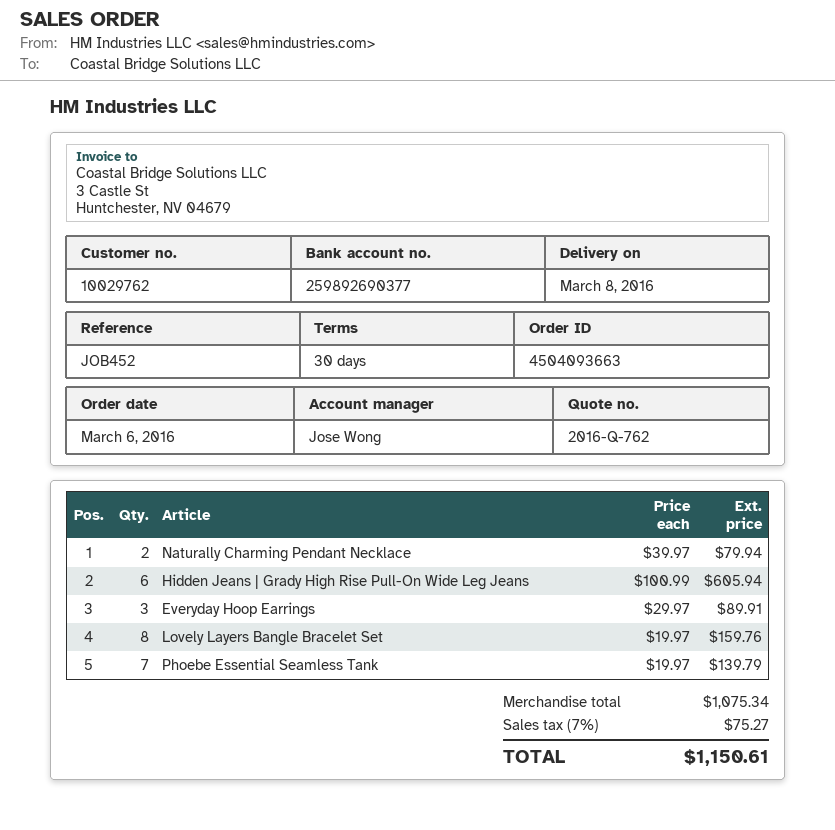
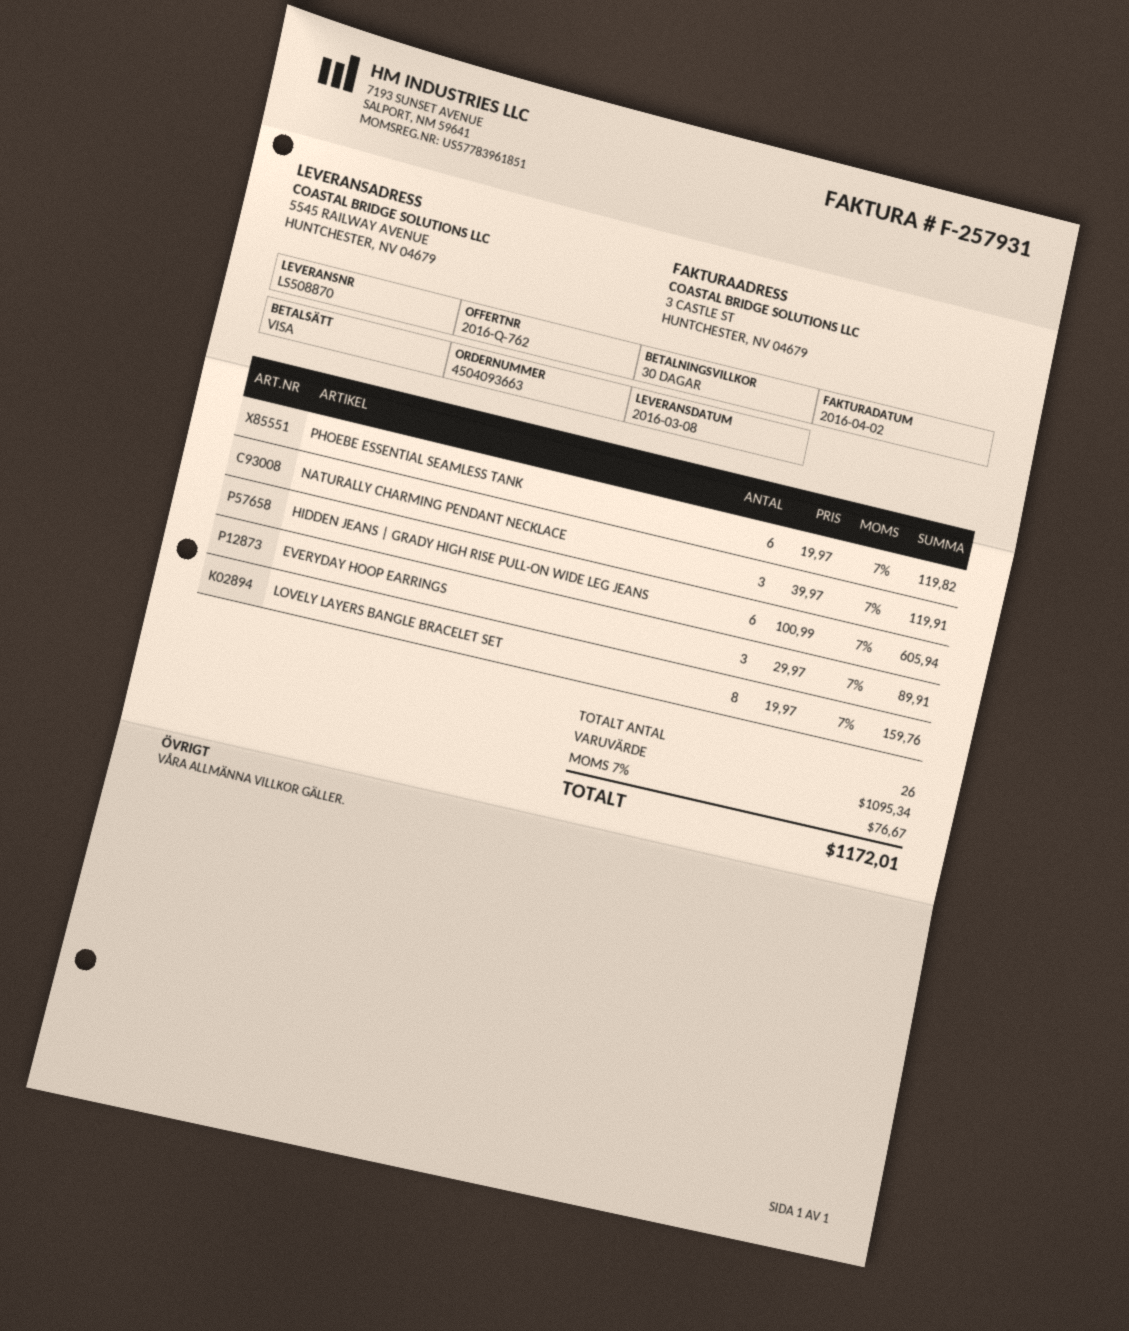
Naturally Charming Pendant Necklace: 2 x 39.97 = 79.94 -> 3 x 39.97 = 119.91
Phoebe Essential Seamless Tank: 7 x 19.97 = 139.79 -> 6 x 19.97 = 119.82
subtotal: 1075.34 -> 1095.34
tax: 7% = 75.27 -> 7% = 76.67
total: 1150.61 -> 1172.01

